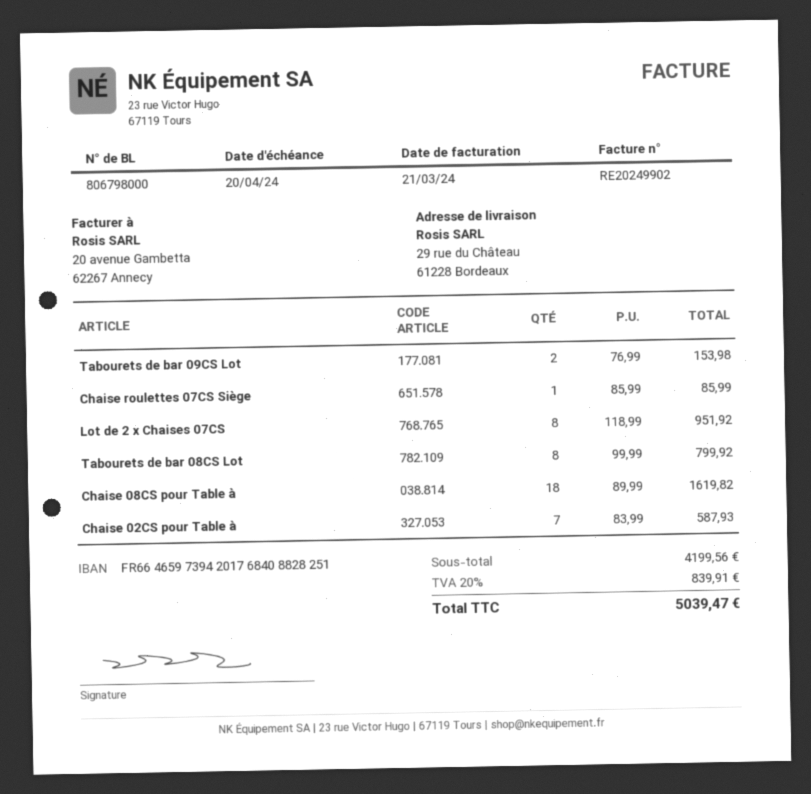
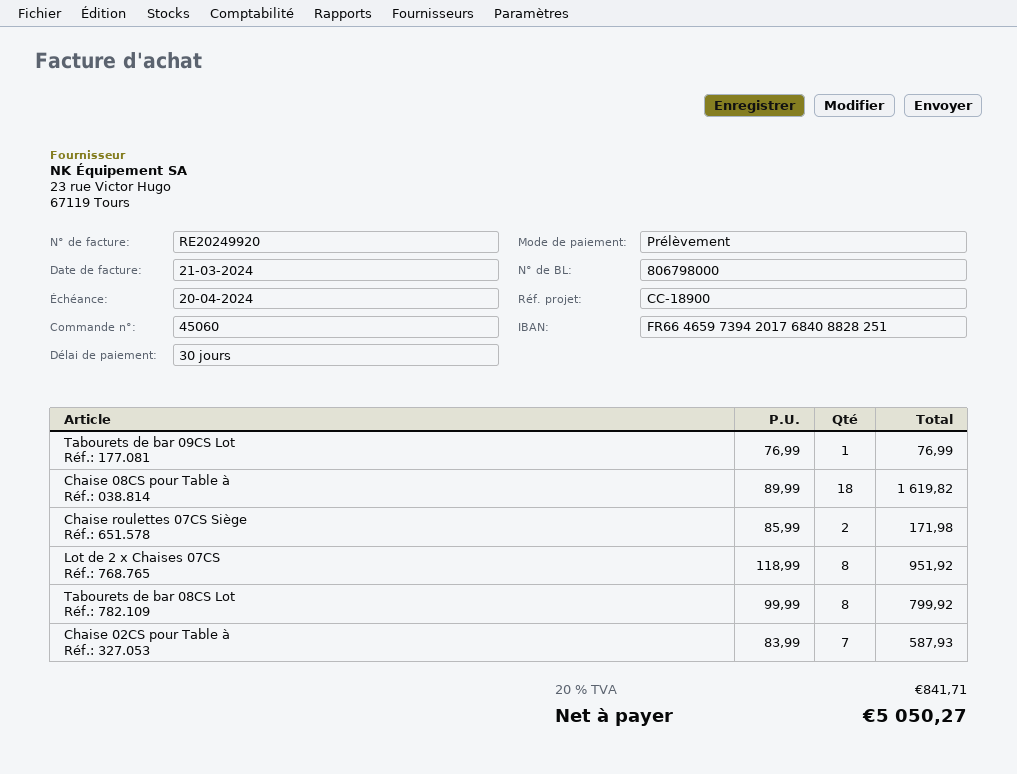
invoice number: RE20249902 -> RE20249920
Tabourets de bar 09CS Lot: 2 x 76.99 = 153.98 -> 1 x 76.99 = 76.99
Chaise roulettes 07CS Siège: 1 x 85.99 = 85.99 -> 2 x 85.99 = 171.98
tax: 20% = 839.91 -> 20% = 841.71
total: 5039.47 -> 5050.27

